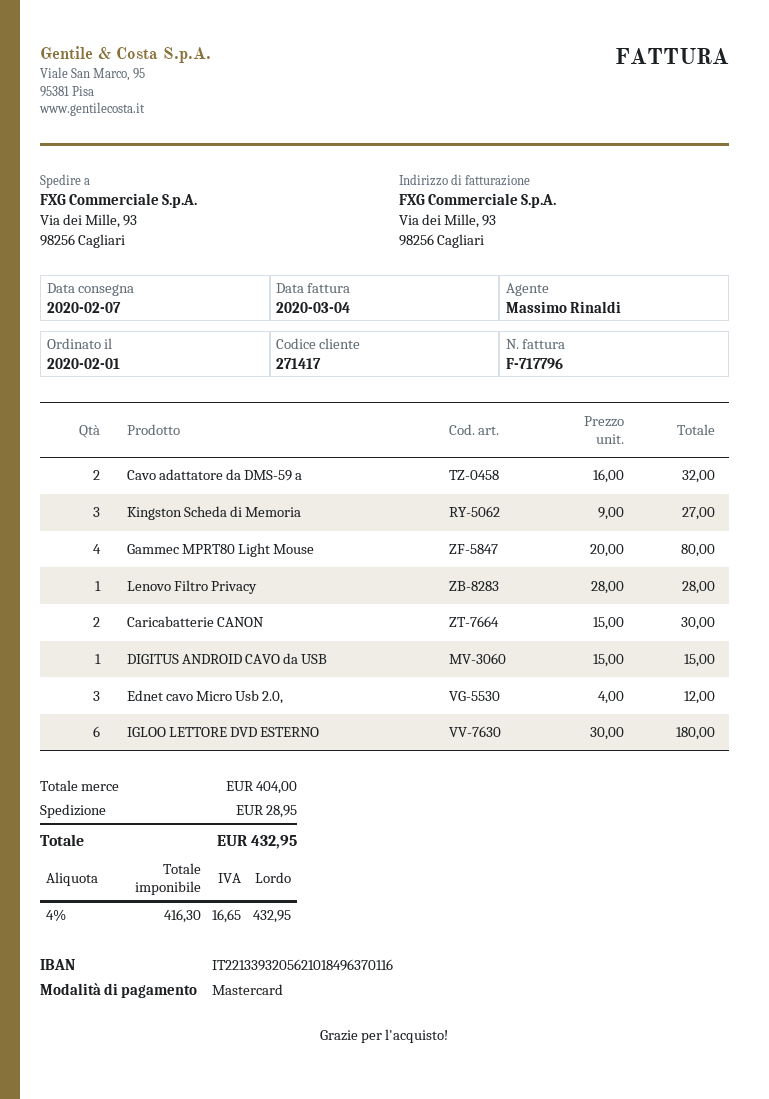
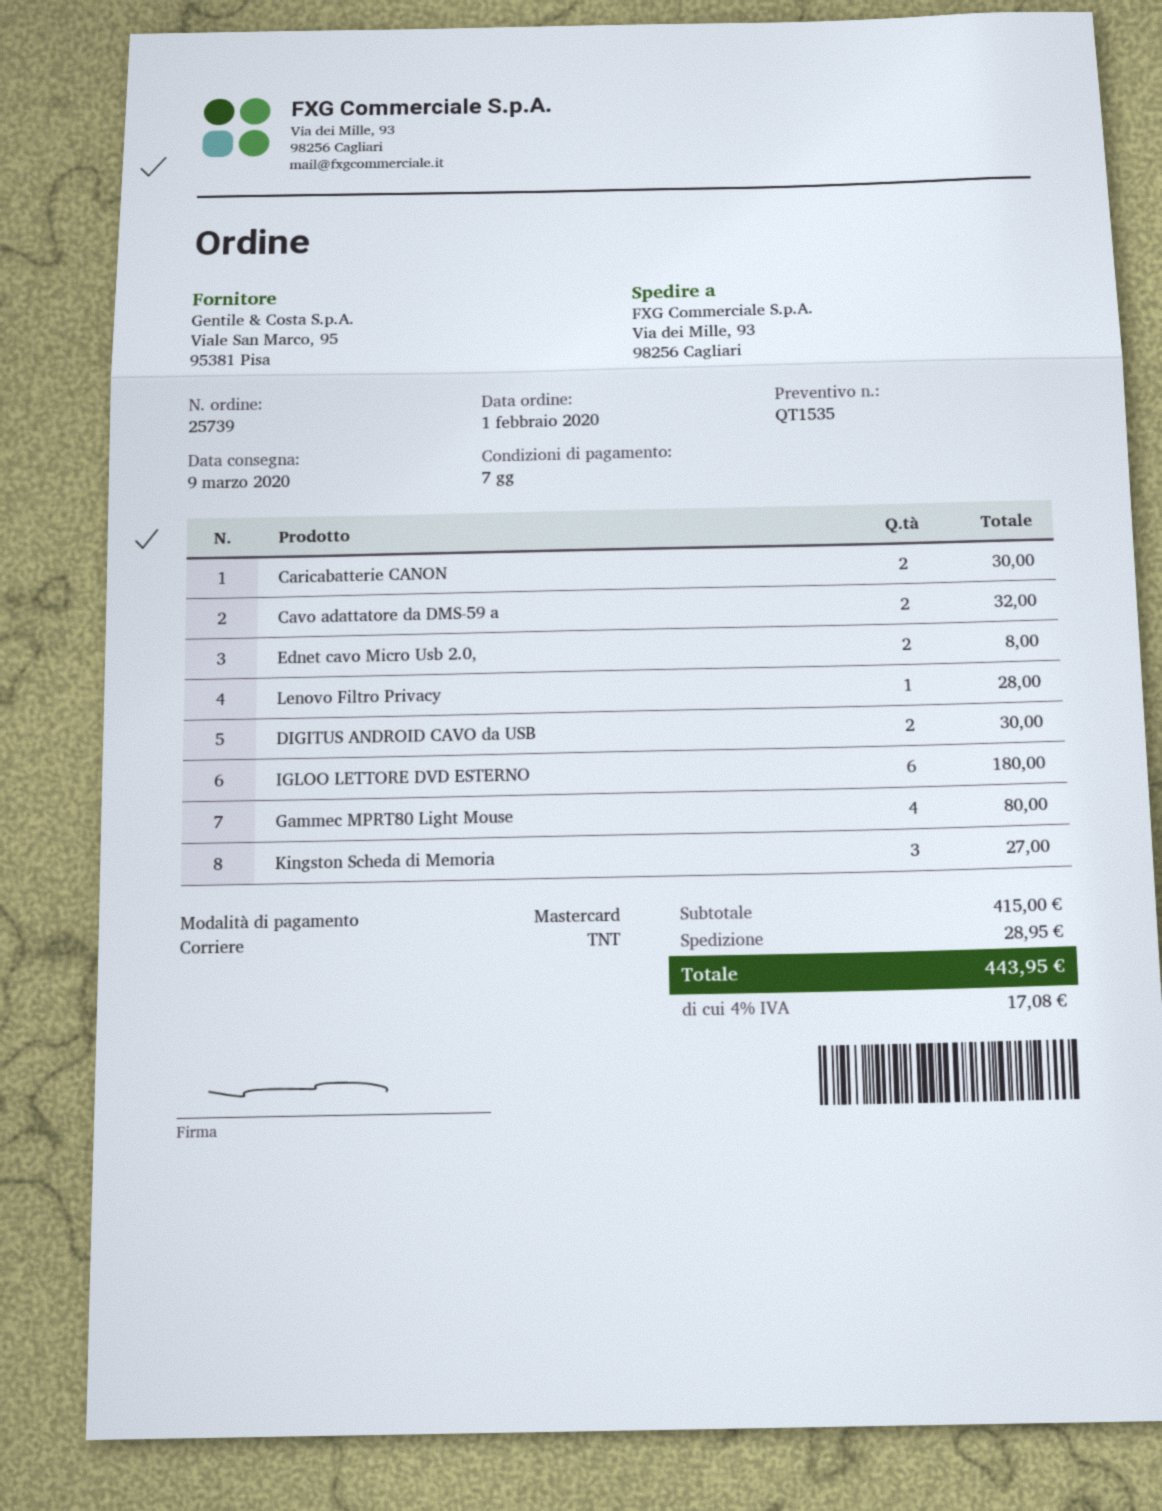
delivery date: 2020-02-07 -> 2020-03-09
DIGITUS ANDROID CAVO da USB: 1 for 15.00 -> 2 for 30.00
Ednet cavo Micro Usb 2.0,: 3 for 12.00 -> 2 for 8.00
subtotal: 404.00 -> 415.00
tax: 4% = 16.65 -> 4% = 17.08
total: 432.95 -> 443.95

